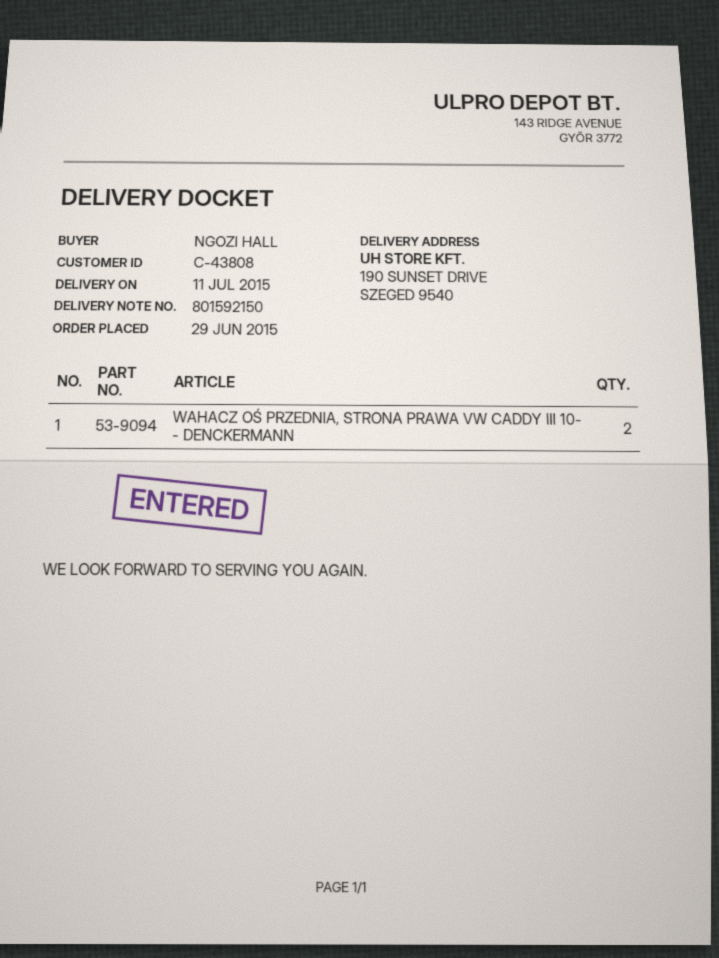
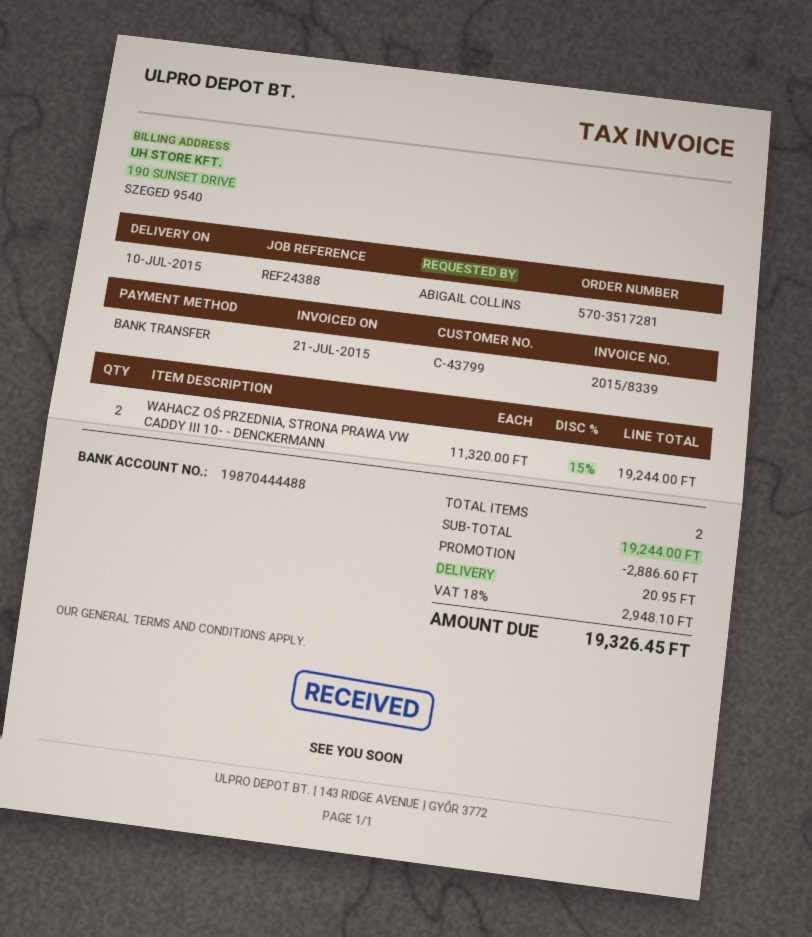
delivery date: 2015-07-11 -> 2015-07-10
customer number: C-43808 -> C-43799
ordered by: NGOZI HALL -> ABIGAIL COLLINS

